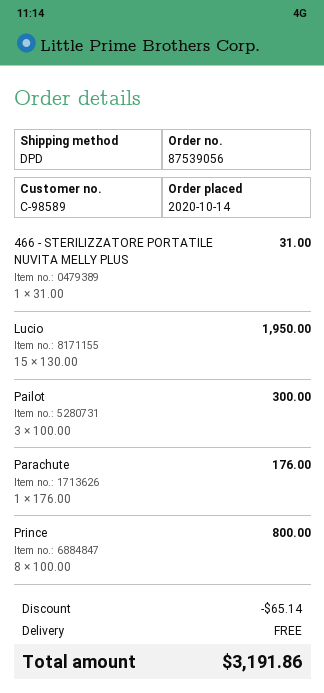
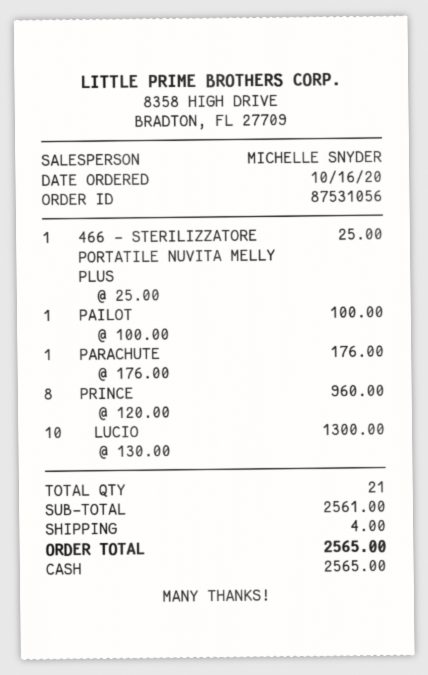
order number: 87539056 -> 87531056
order date: 2020-10-14 -> 2020-10-16
466 - STERILIZZATORE PORTATILE NUVITA MELLY PLUS: 1 x 31.00 = 31.00 -> 1 x 25.00 = 25.00
Lucio: 15 x 130.00 = 1950.00 -> 10 x 130.00 = 1300.00
Pailot: 3 x 100.00 = 300.00 -> 1 x 100.00 = 100.00
Prince: 8 x 100.00 = 800.00 -> 8 x 120.00 = 960.00
discount: 65.14 -> none
shipping: 0.00 -> 4.00
total: 3191.86 -> 2565.00

